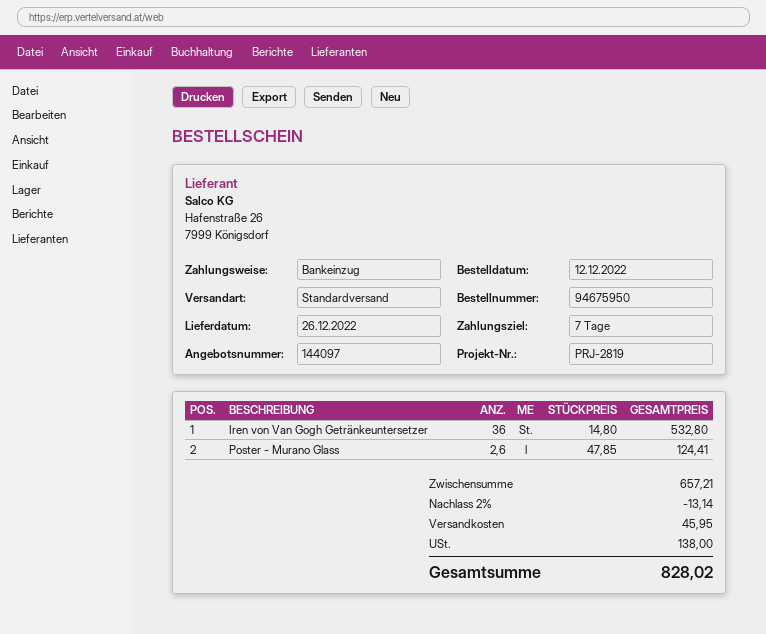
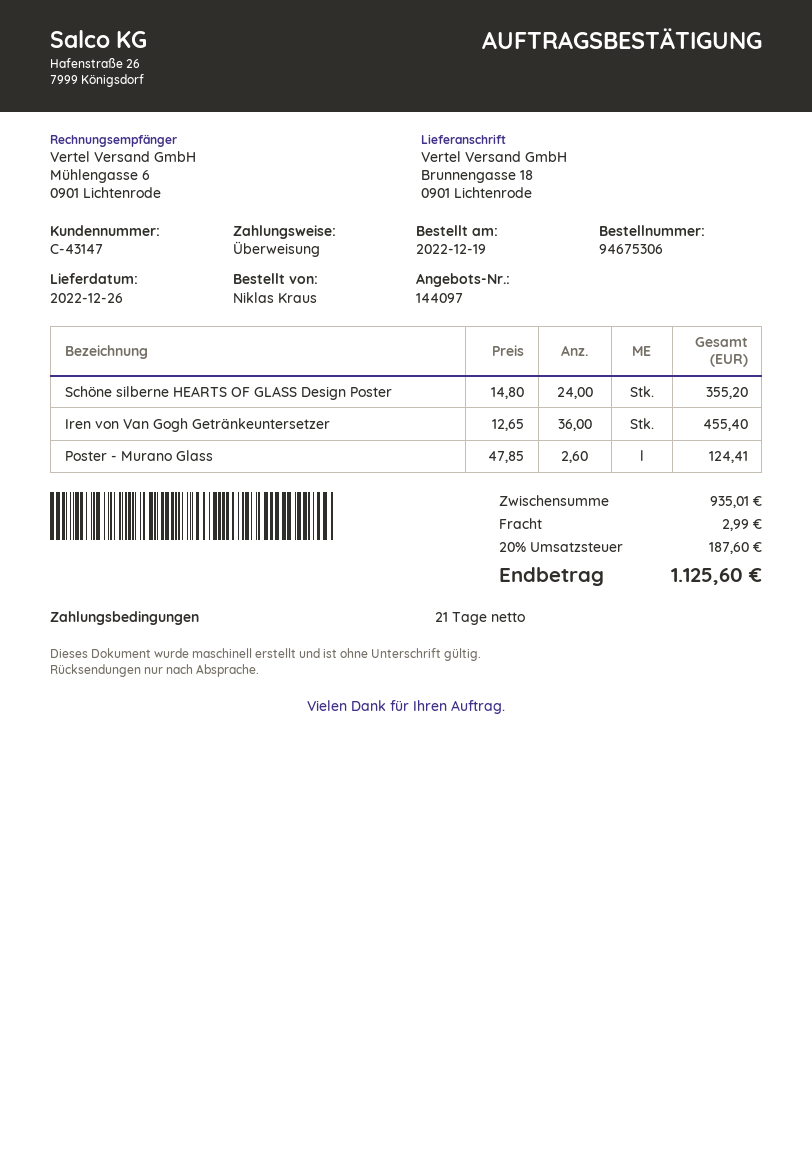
order number: 94675950 -> 94675306
order date: 2022-12-12 -> 2022-12-19
payment terms: 7 days -> 21 days
payment method: direct debit -> bank transfer
Iren von Van Gogh Getränkeuntersetzer: 36 x 14.80 = 532.80 -> 36 x 12.65 = 455.40
Schöne silberne HEARTS OF GLASS Design Poster: none -> 24 x 14.80 = 355.20
subtotal: 657.21 -> 935.01
discount: 2% = 13.14 -> none
shipping: 45.95 -> 2.99
tax: 138.00 -> 187.60
total: 828.02 -> 1125.60

